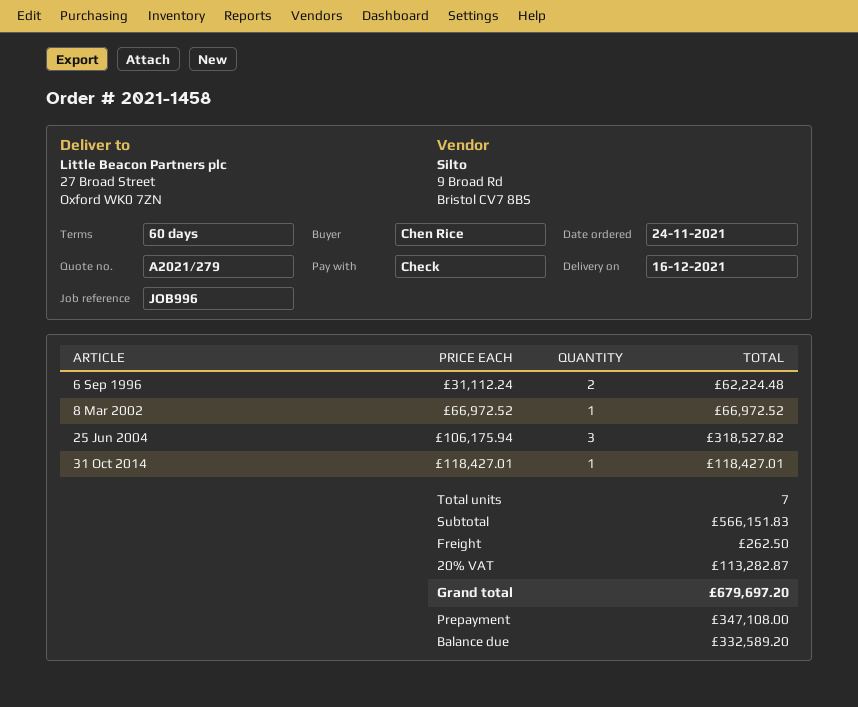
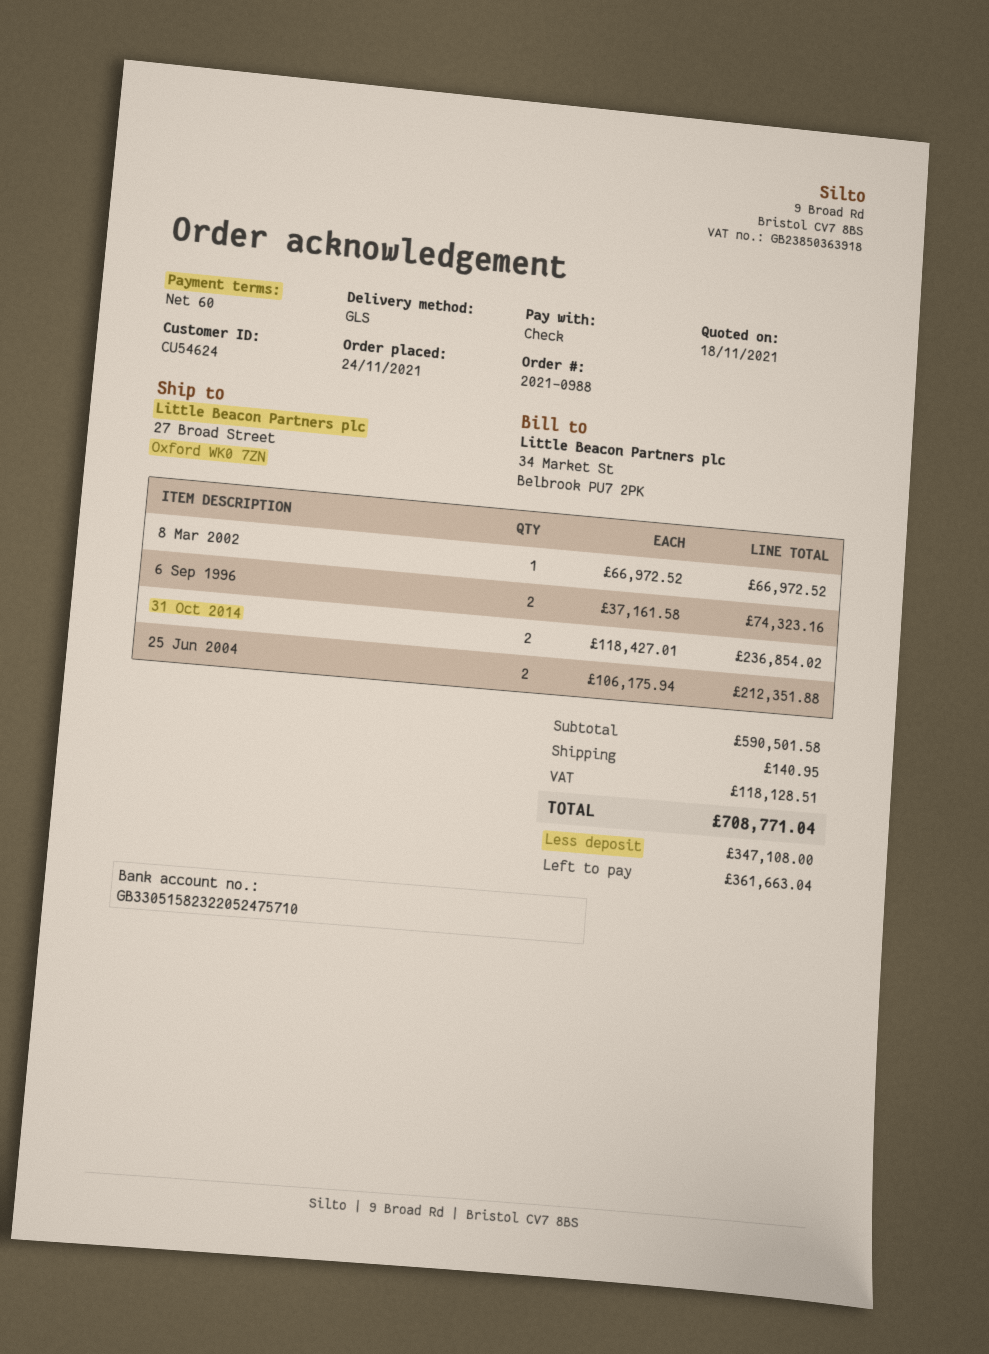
order number: 2021-1458 -> 2021-0988
6 Sep 1996: 2 x 31112.24 = 62224.48 -> 2 x 37161.58 = 74323.16
25 Jun 2004: 3 x 106175.94 = 318527.82 -> 2 x 106175.94 = 212351.88
31 Oct 2014: 1 x 118427.01 = 118427.01 -> 2 x 118427.01 = 236854.02
subtotal: 566151.83 -> 590501.58
shipping: 262.50 -> 140.95
tax: 113282.87 -> 118128.51
total: 679697.20 -> 708771.04
balance: 332589.20 -> 361663.04

